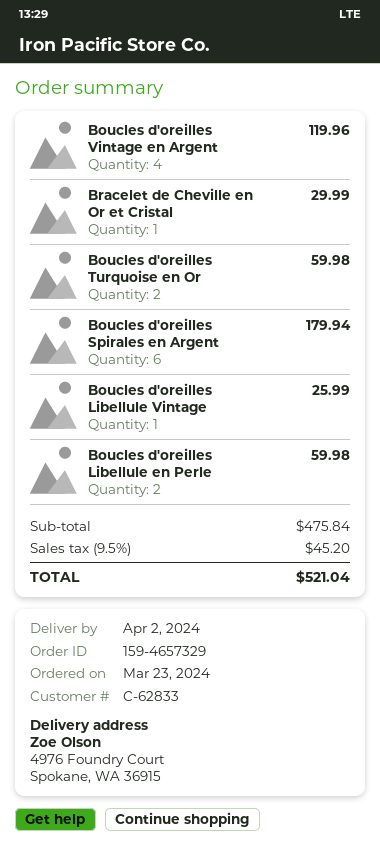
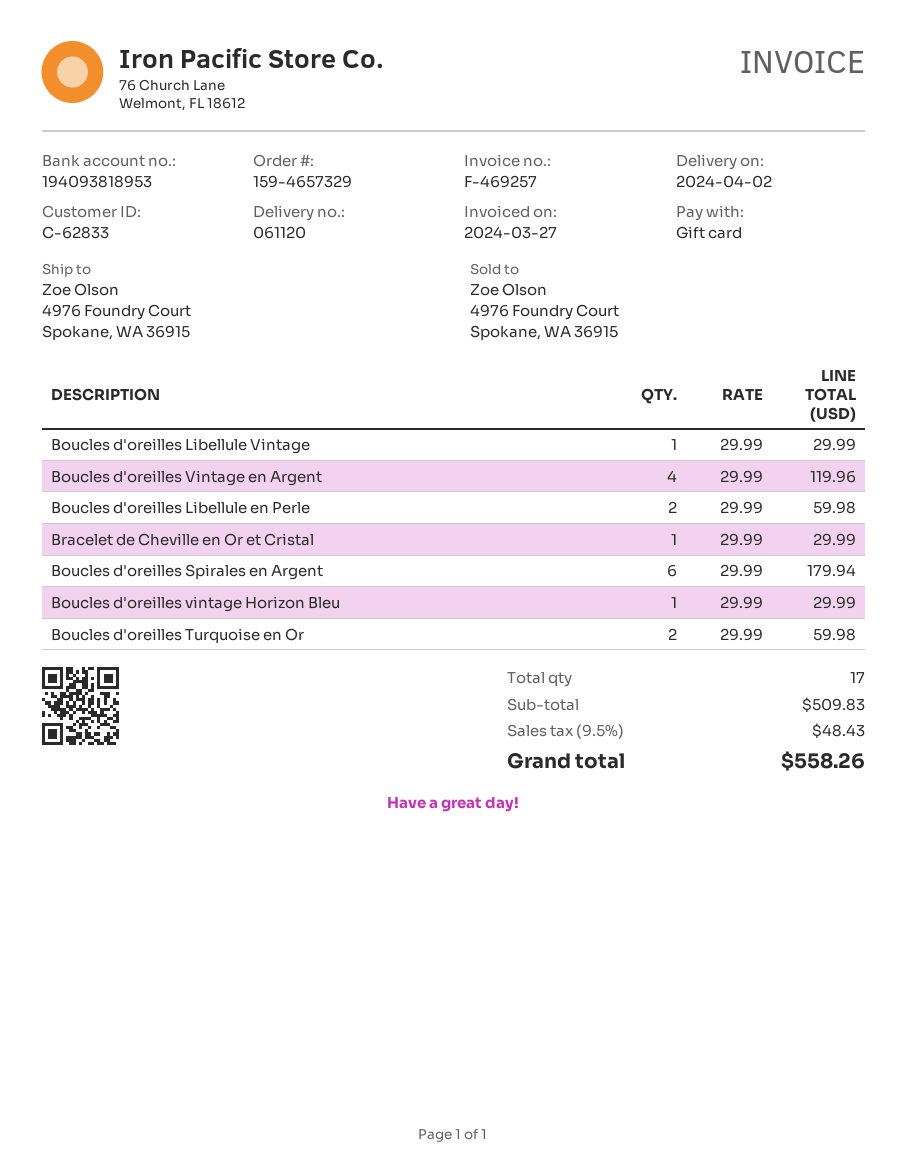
Boucles d'oreilles Libellule Vintage: 1 for 25.99 -> 1 for 29.99
Boucles d'oreilles vintage Horizon Bleu: none -> 1 for 29.99
subtotal: 475.84 -> 509.83
tax: 9.5% = 45.20 -> 9.5% = 48.43
total: 521.04 -> 558.26

